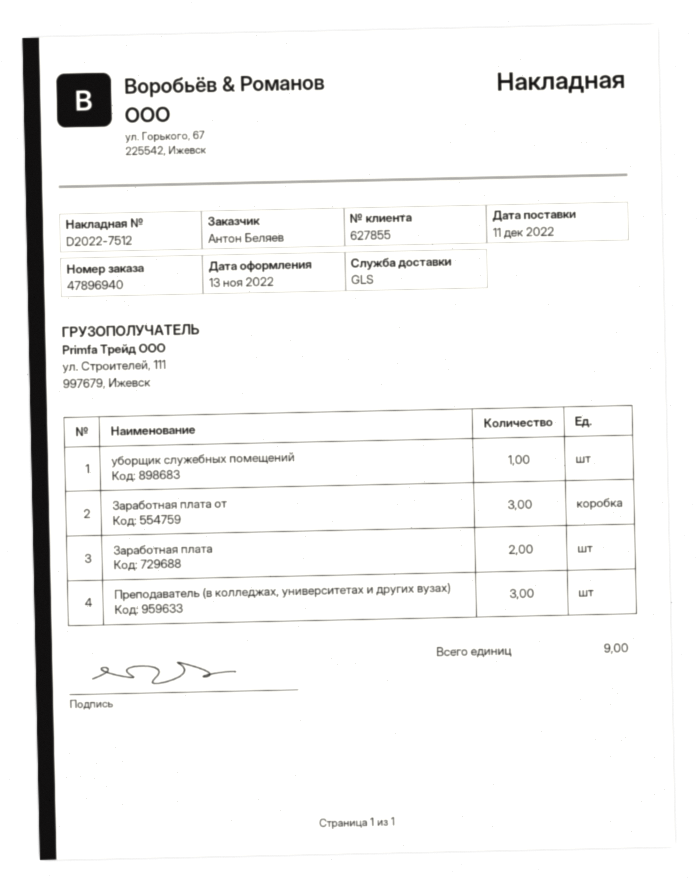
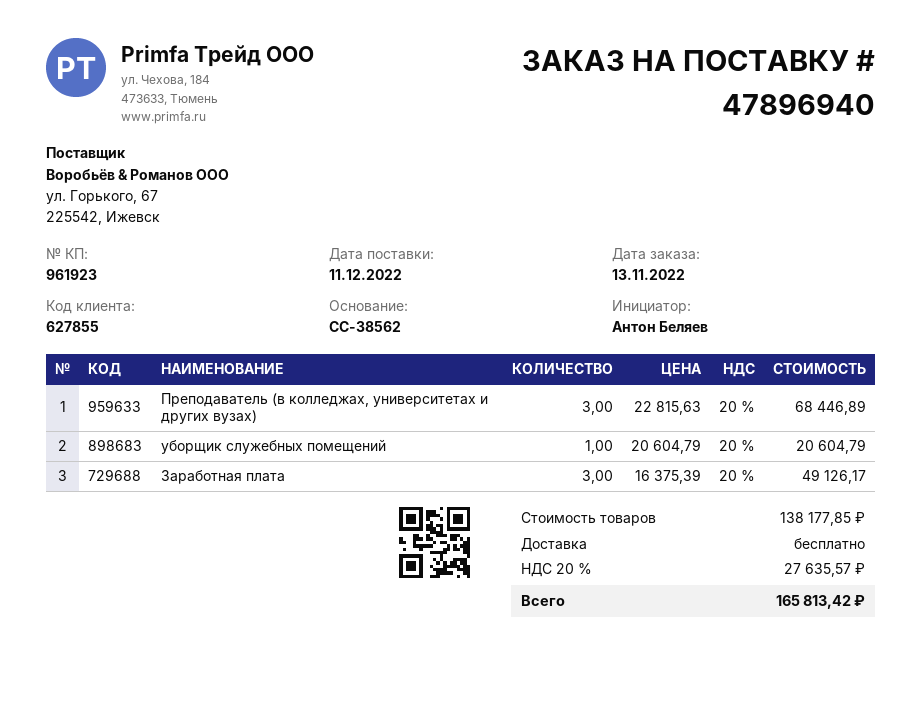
Заработная плата от: 3 -> none
Заработная плата: 2 -> 3

